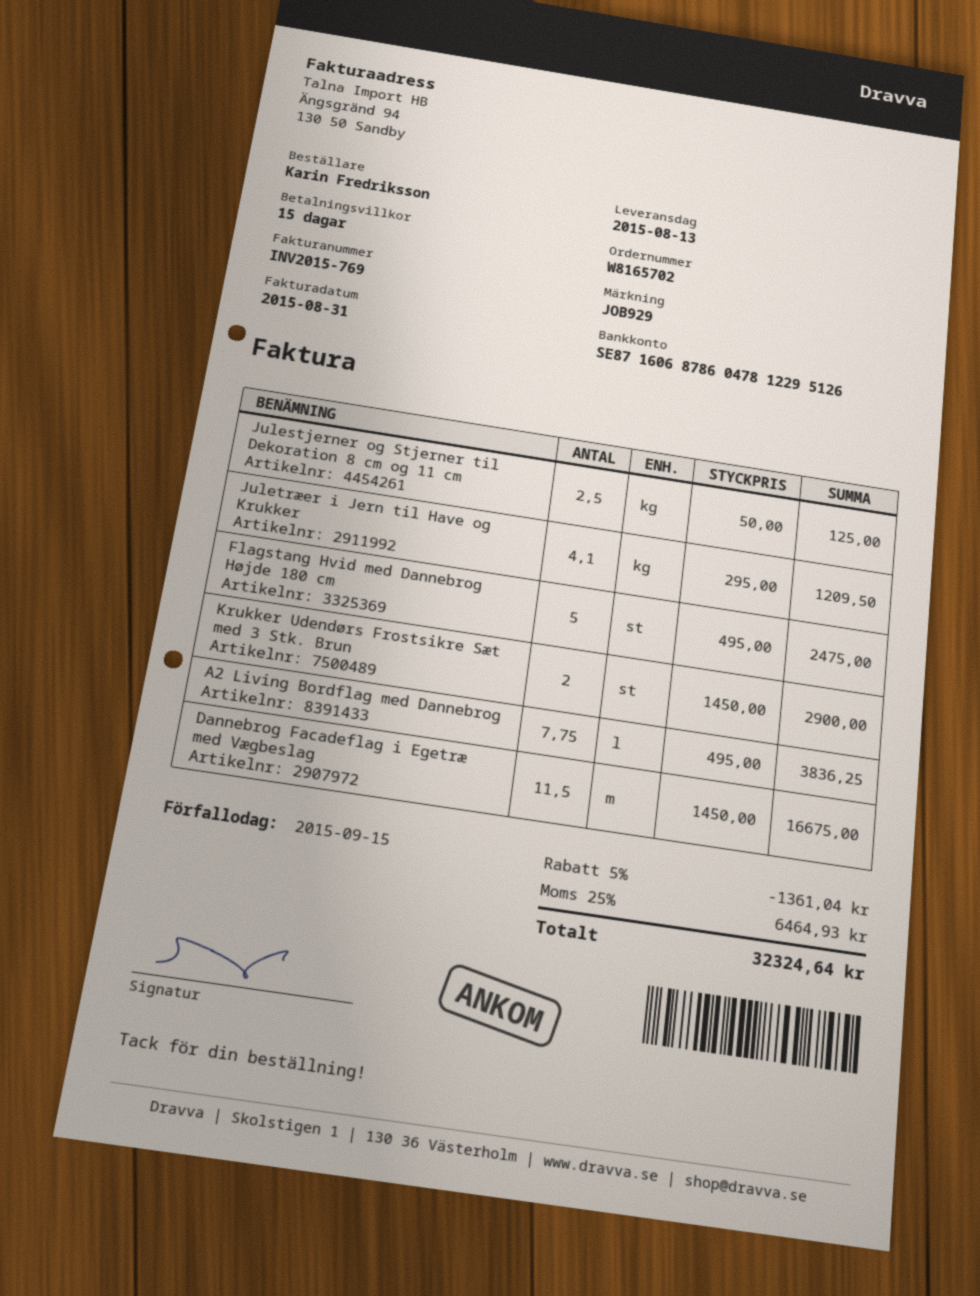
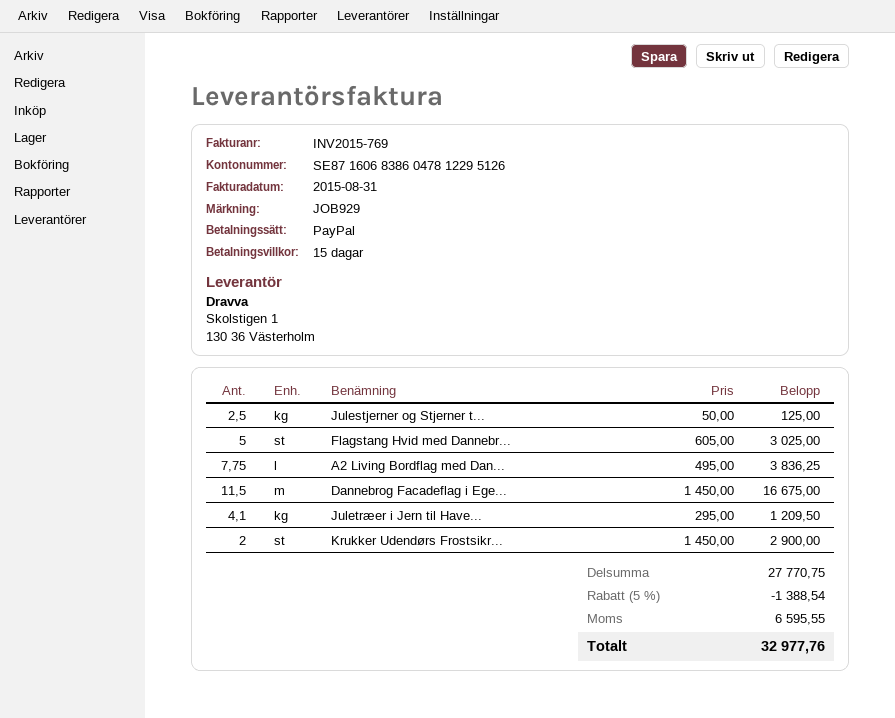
bank account: SE8716068786047812295126 -> SE8716068386047812295126
Flagstang Hvid med Dannebrog Højde 180 cm: 5 x 495.00 = 2475.00 -> 5 x 605.00 = 3025.00
discount: 5% = 1361.04 -> 5% = 1388.54
tax: 6464.93 -> 6595.55
total: 32324.64 -> 32977.76

